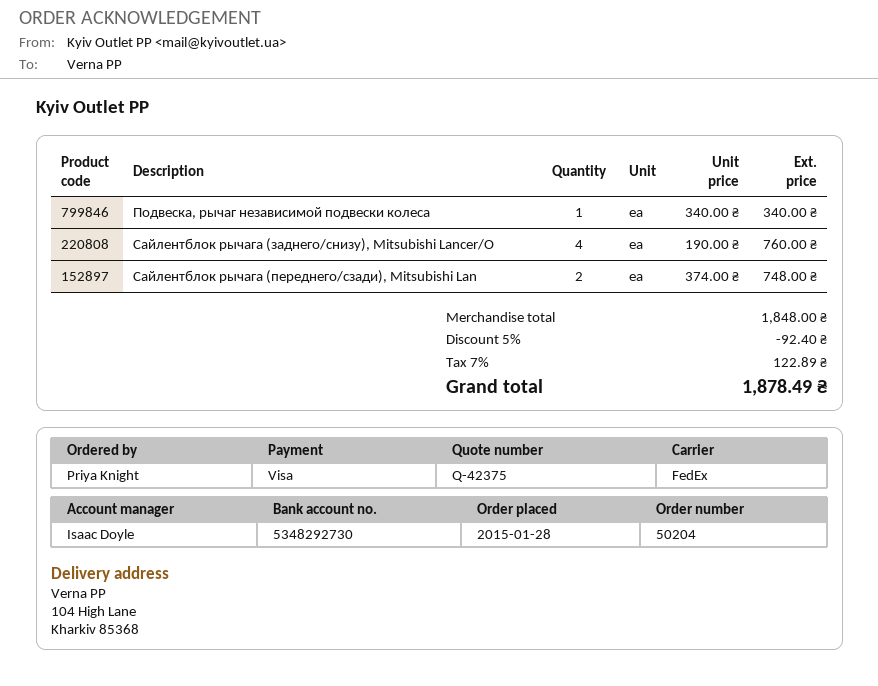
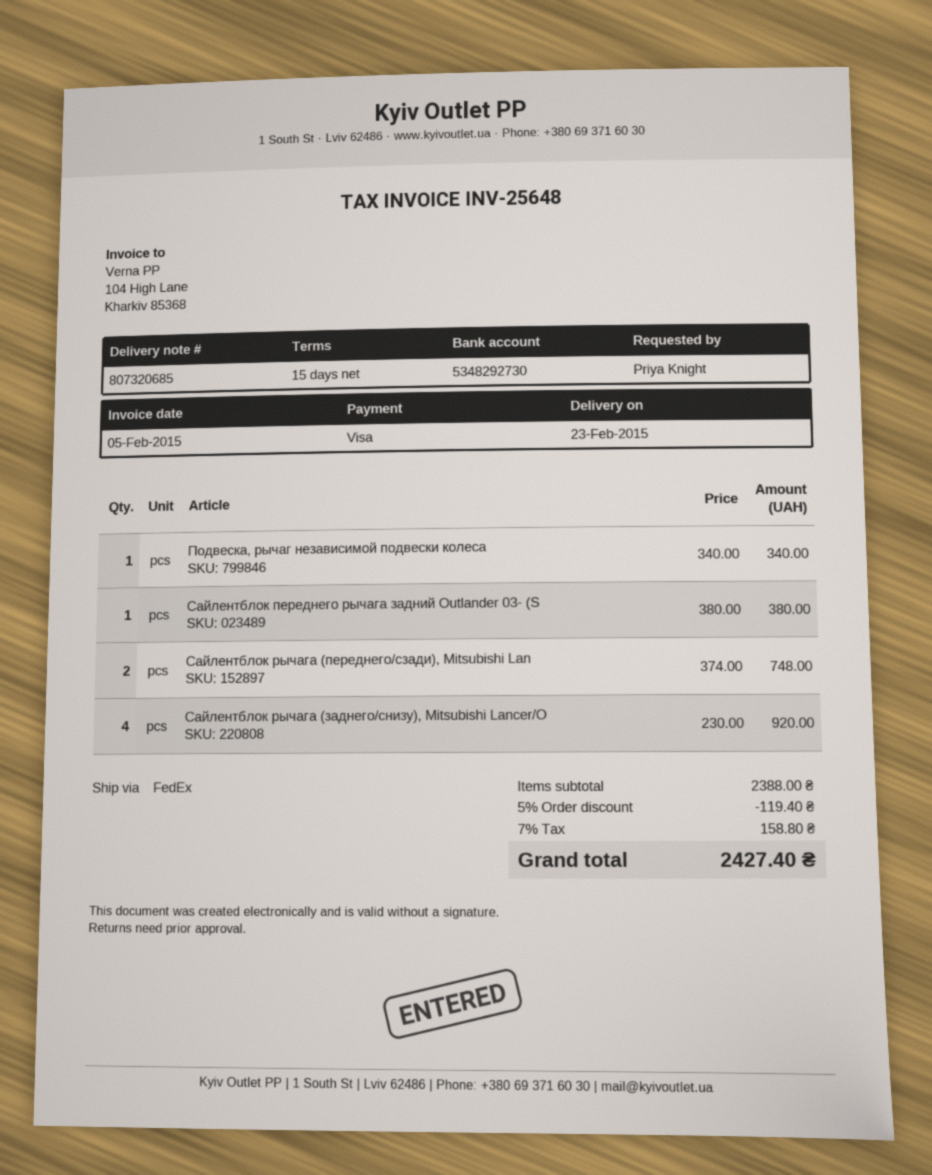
Сайлентблок рычага (заднего/снизу), Mitsubishi Lancer/O: 4 x 190.00 = 760.00 -> 4 x 230.00 = 920.00
Сайлентблок переднего рычага задний Outlander 03- (S: none -> 1 x 380.00 = 380.00
subtotal: 1848.00 -> 2388.00
discount: 5% = 92.40 -> 5% = 119.40
tax: 7% = 122.89 -> 7% = 158.80
total: 1878.49 -> 2427.40

